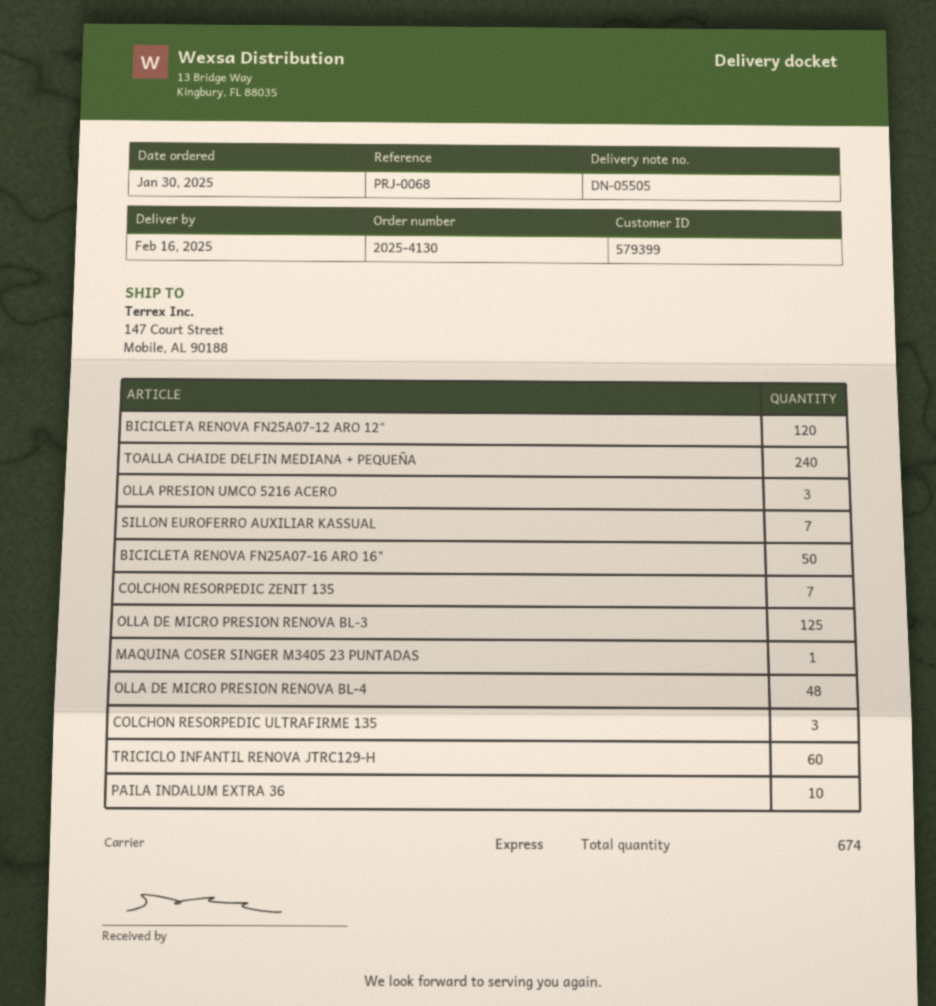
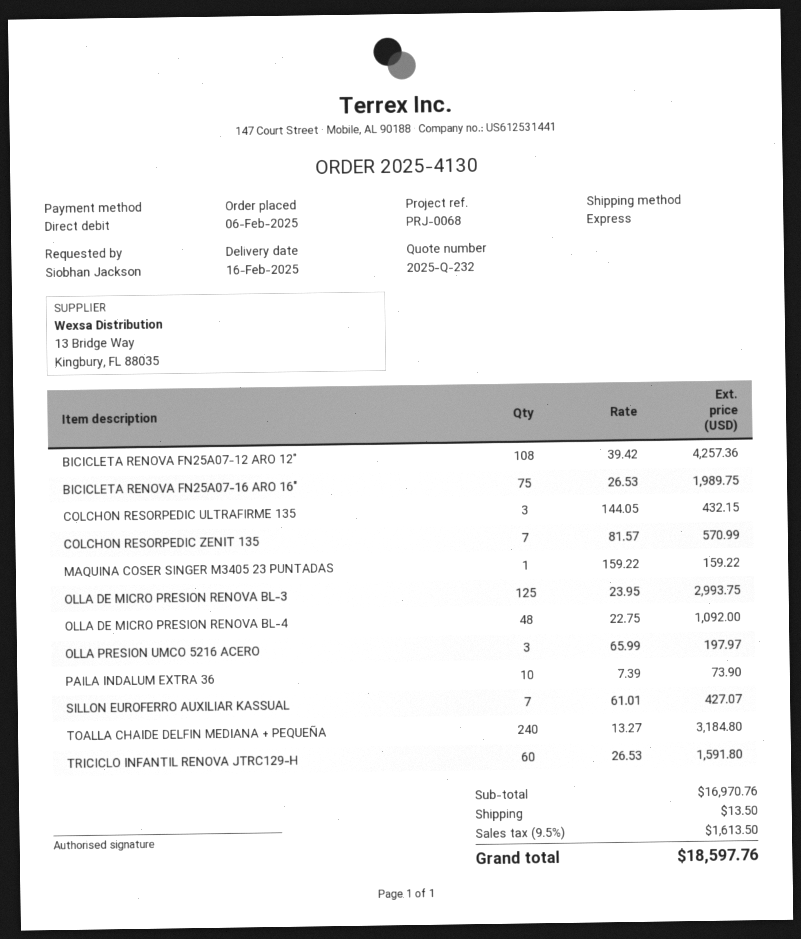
order date: 2025-01-30 -> 2025-02-06
BICICLETA RENOVA FN25A07-12 ARO 12": 120 -> 108
BICICLETA RENOVA FN25A07-16 ARO 16": 50 -> 75

